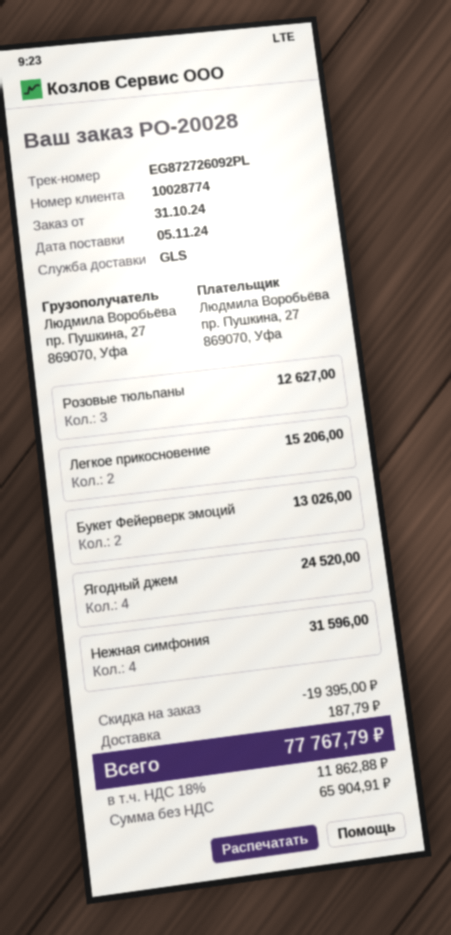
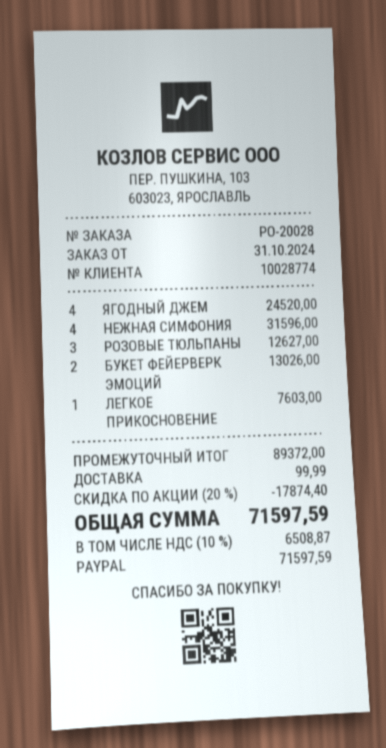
Легкое прикосновение: 2 for 15206.00 -> 1 for 7603.00
discount: 19395.00 -> 17874.40
shipping: 187.79 -> 99.99
tax: 18% = 11862.88 -> 10% = 6508.87
total: 77767.79 -> 71597.59

